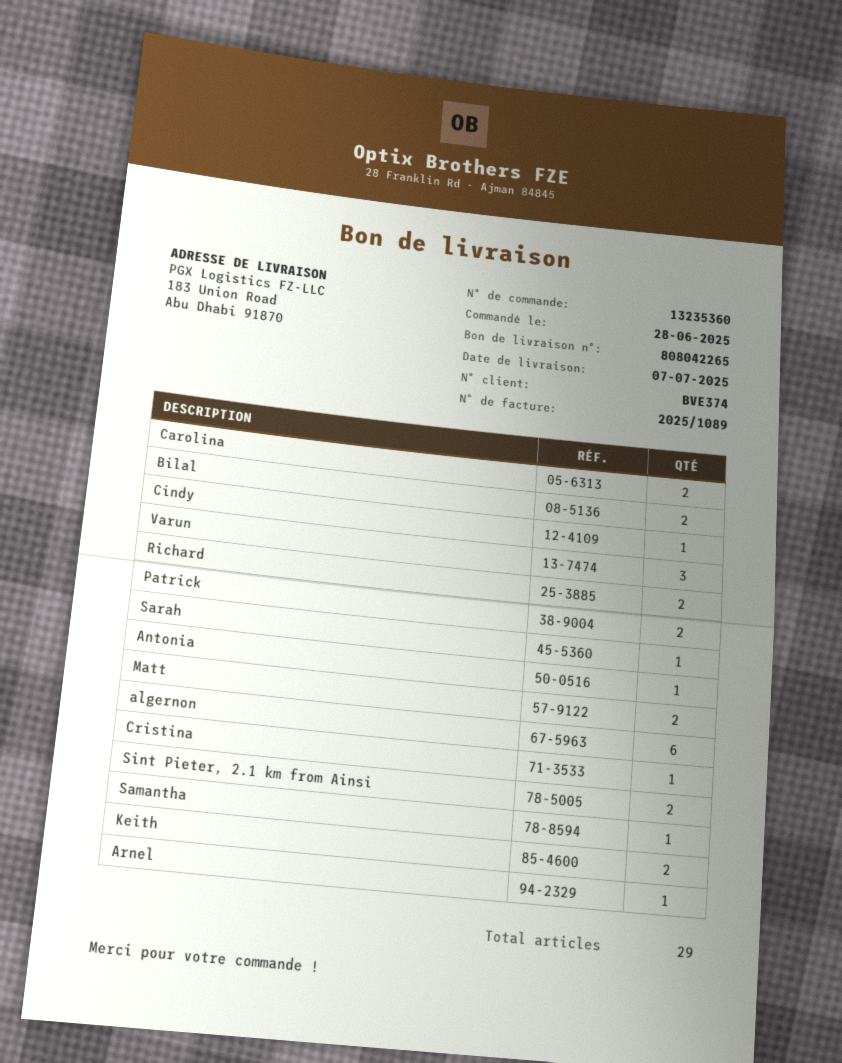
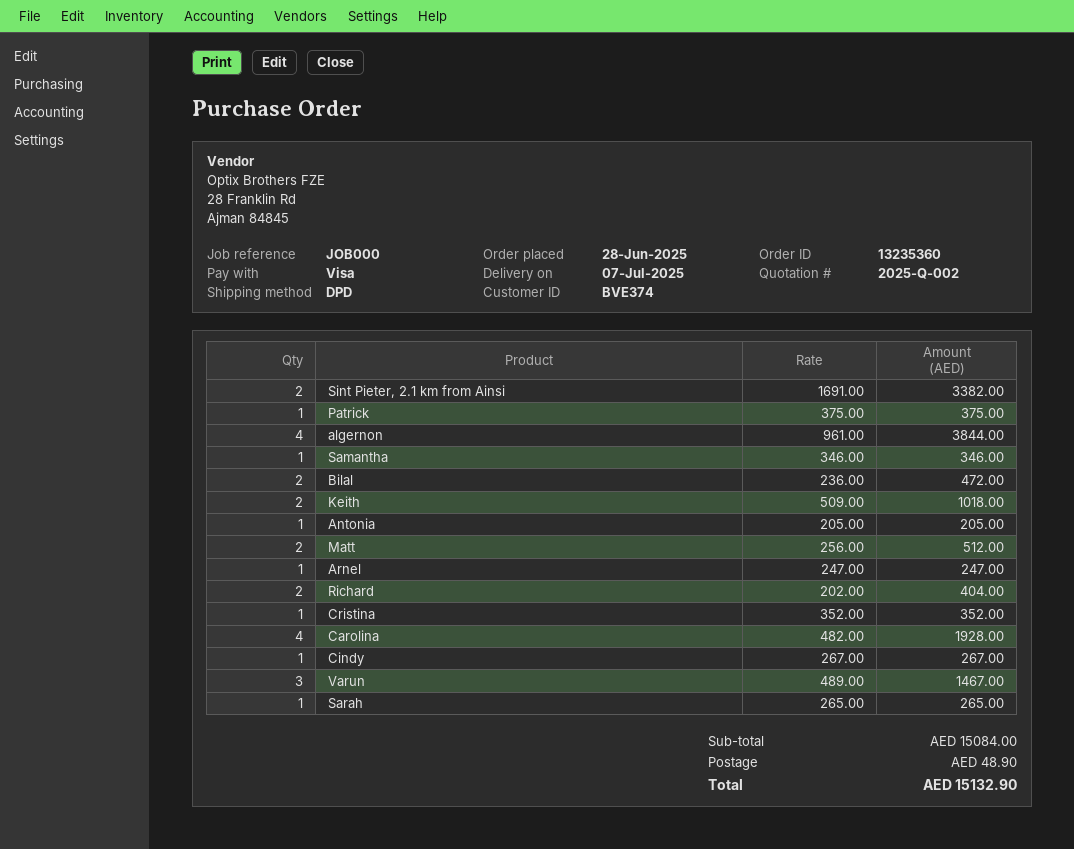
Carolina: 2 -> 4
Patrick: 2 -> 1
algernon: 6 -> 4

